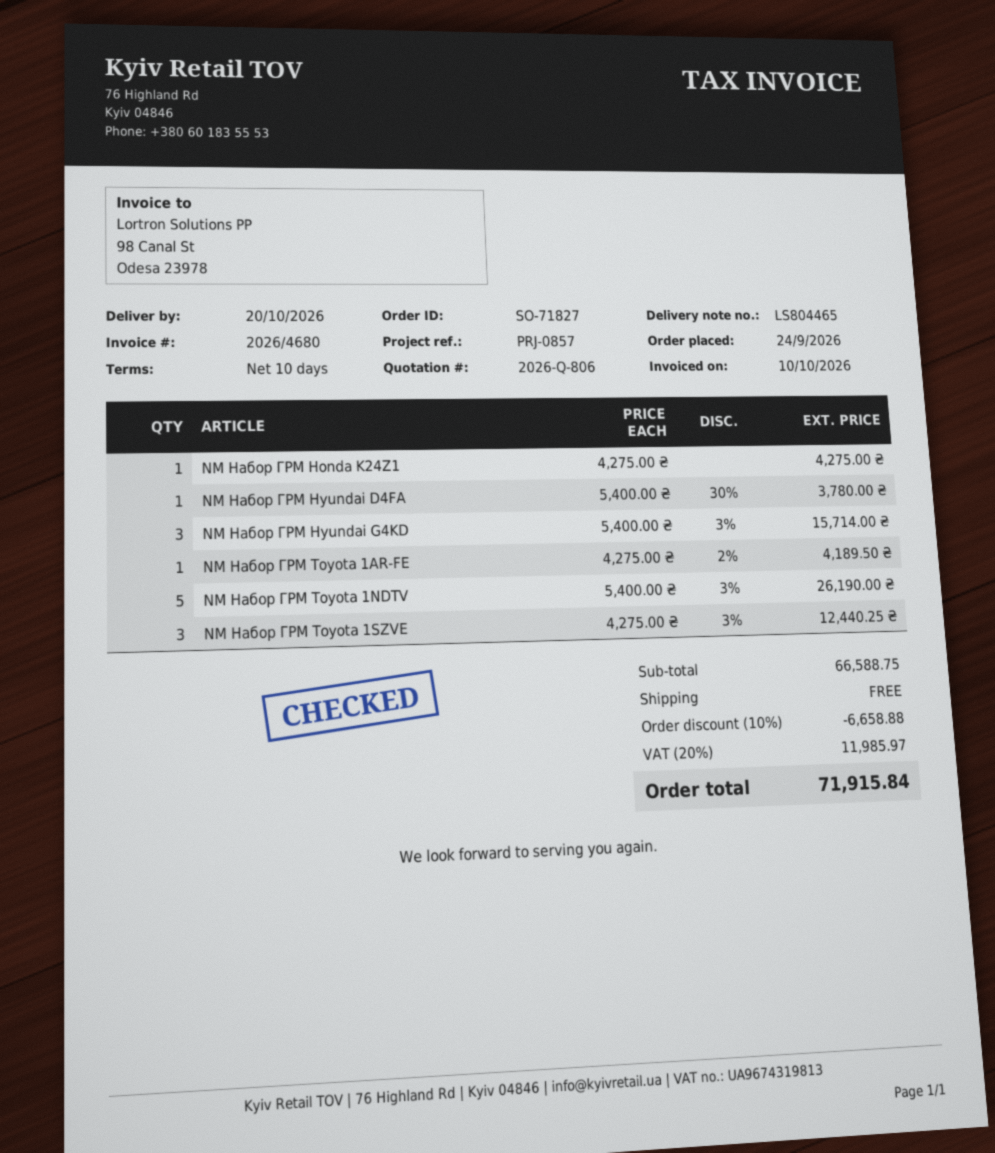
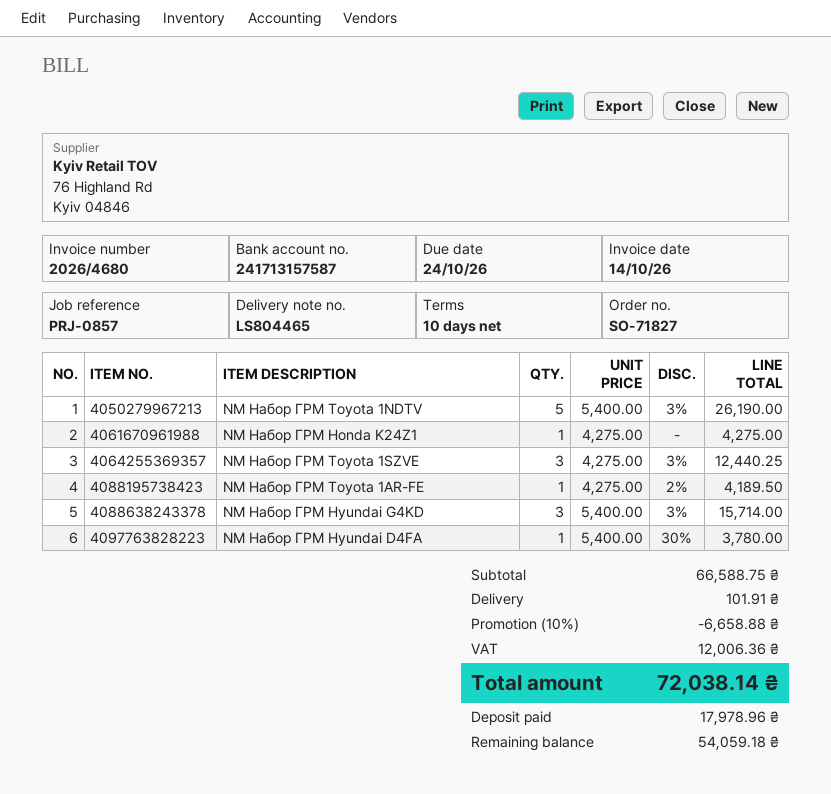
invoice date: 2026-10-10 -> 2026-10-14
shipping: 0.00 -> 101.91
tax: 11985.97 -> 12006.36
total: 71915.84 -> 72038.14

